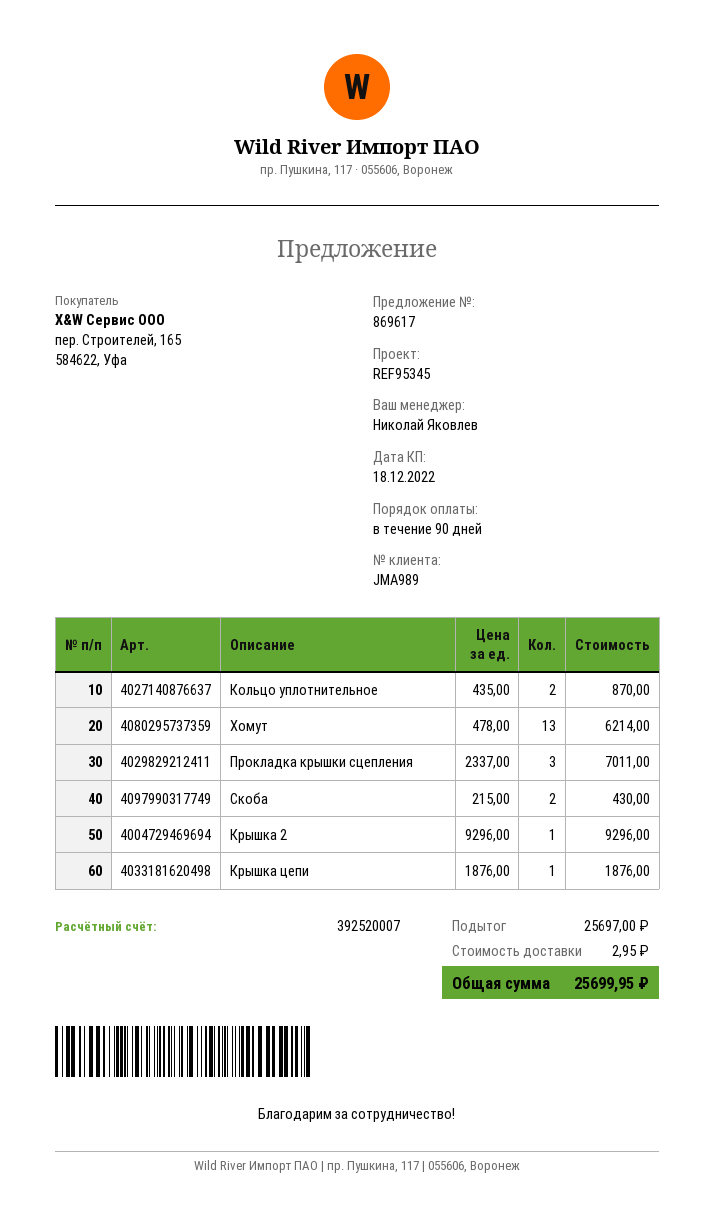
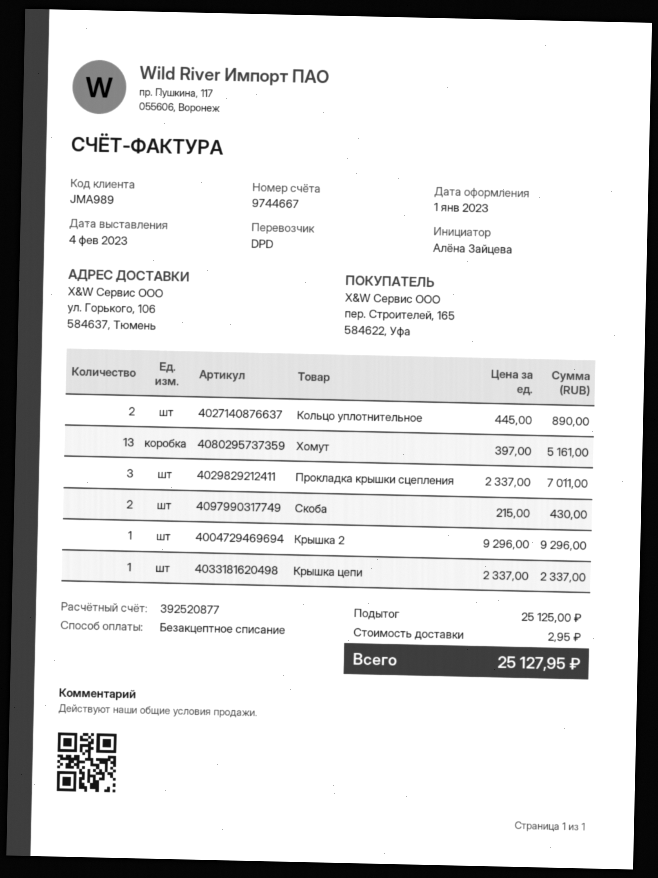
bank account: 392520007 -> 392520877
Кольцо уплотнительное: 2 x 435.00 = 870.00 -> 2 x 445.00 = 890.00
Хомут: 13 x 478.00 = 6214.00 -> 13 x 397.00 = 5161.00
Крышка цепи: 1 x 1876.00 = 1876.00 -> 1 x 2337.00 = 2337.00
subtotal: 25697.00 -> 25125.00
total: 25699.95 -> 25127.95

